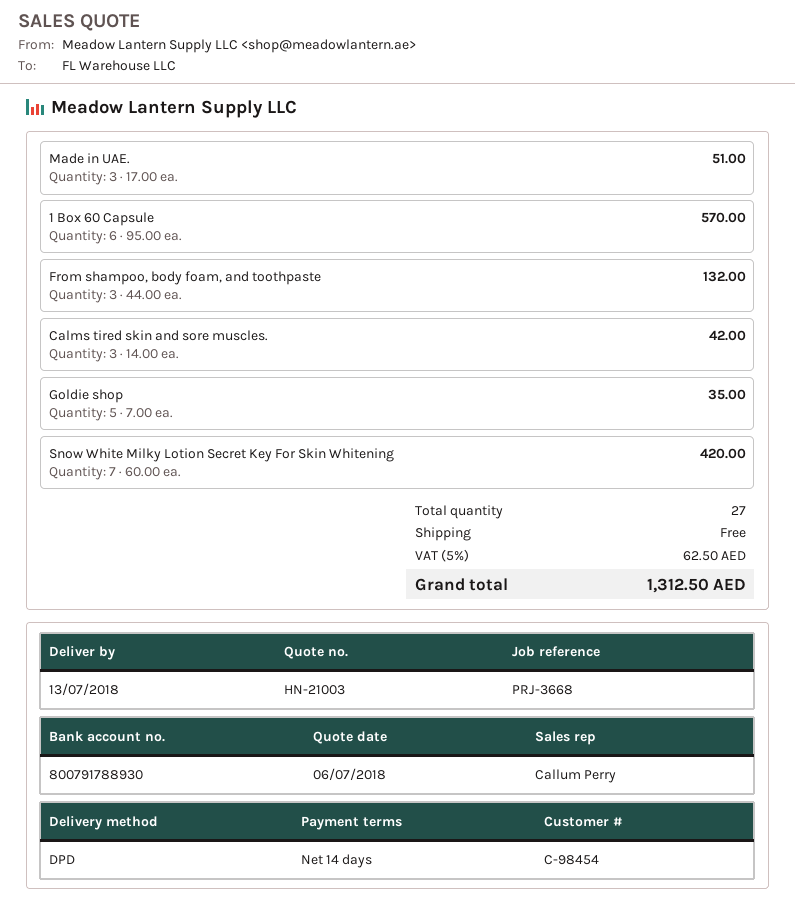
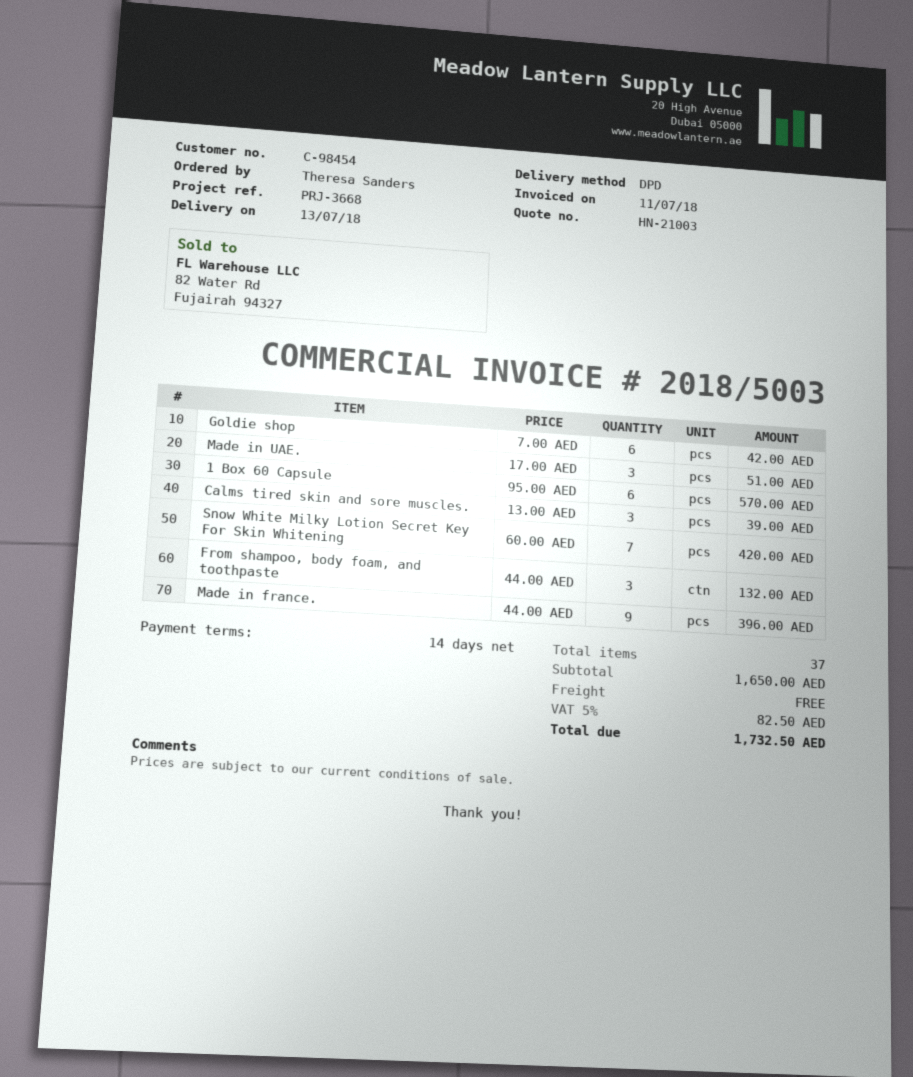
Calms tired skin and sore muscles.: 3 x 14.00 = 42.00 -> 3 x 13.00 = 39.00
Goldie shop: 5 x 7.00 = 35.00 -> 6 x 7.00 = 42.00
Made in france.: none -> 9 x 44.00 = 396.00
total quantity: 27 -> 37
tax: 5% = 62.50 -> 5% = 82.50
total: 1312.50 -> 1732.50

